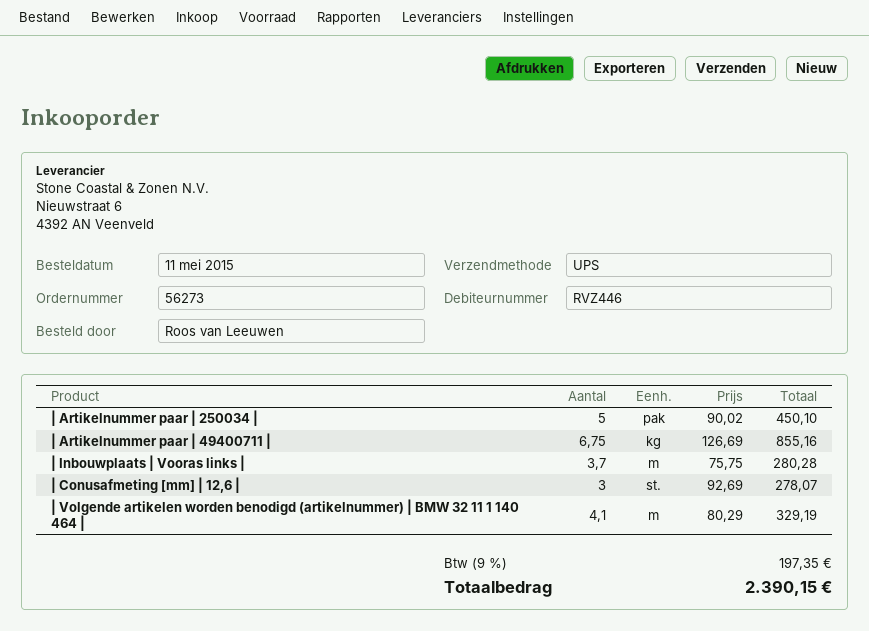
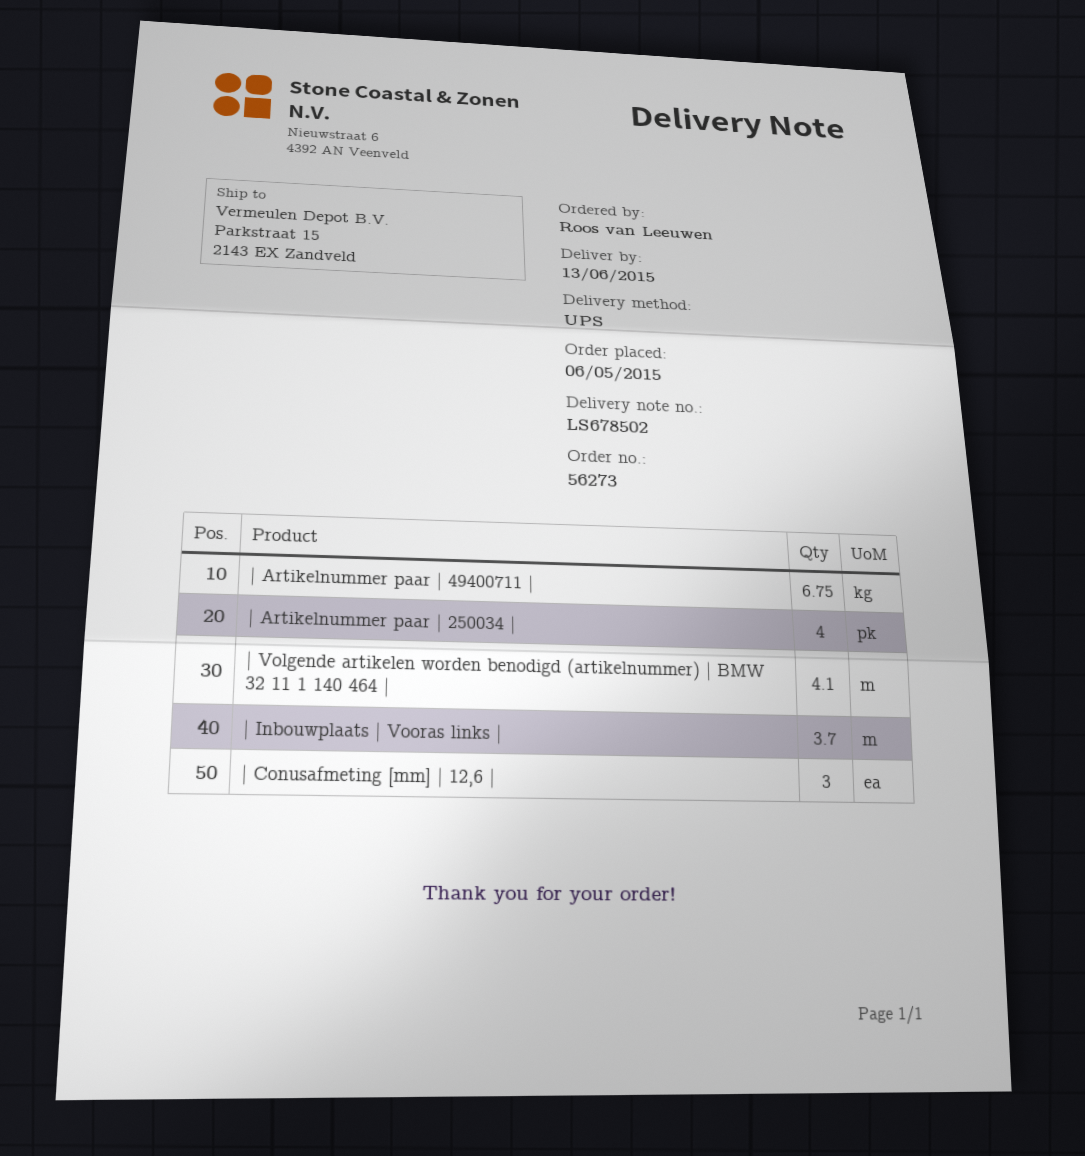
order date: 2015-05-11 -> 2015-05-06
| Artikelnummer paar | 250034 |: 5 -> 4

